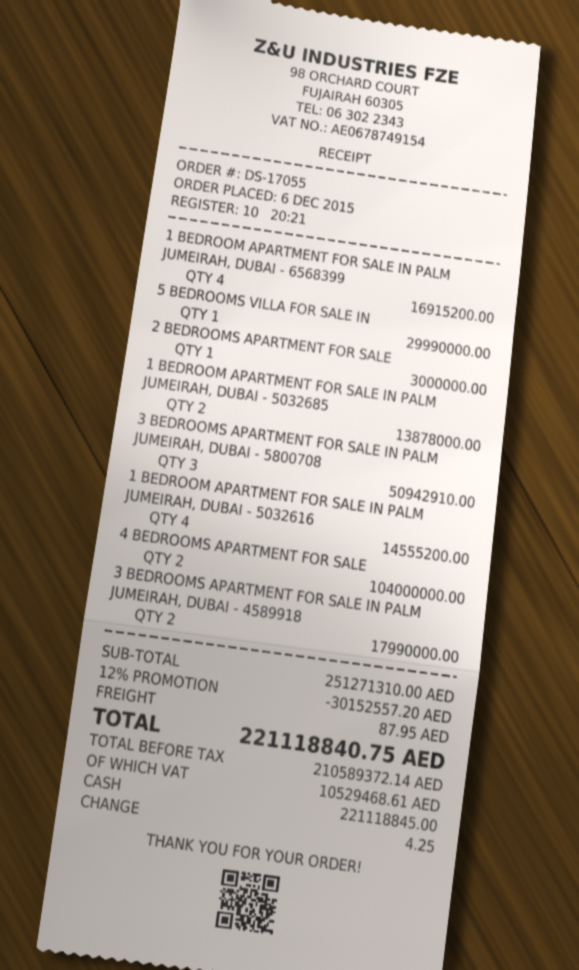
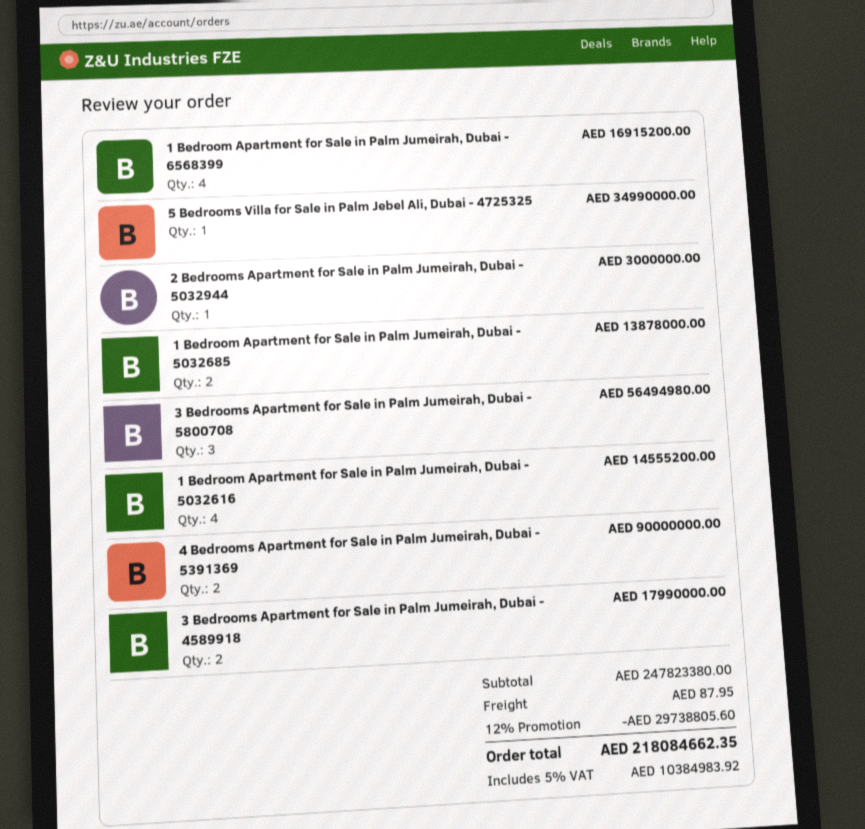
5 BEDROOMS VILLA FOR SALE IN: 1 for 29990000.00 -> 1 for 34990000.00
3 BEDROOMS APARTMENT FOR SALE IN PALM JUMEIRAH, DUBAI - 5800708: 3 for 50942910.00 -> 3 for 56494980.00
4 BEDROOMS APARTMENT FOR SALE: 2 for 104000000.00 -> 2 for 90000000.00
subtotal: 251271310.00 -> 247823380.00
discount: 12% = 30152557.20 -> 12% = 29738805.60
tax: 10529468.61 -> 10384983.92
total: 221118840.75 -> 218084662.35

